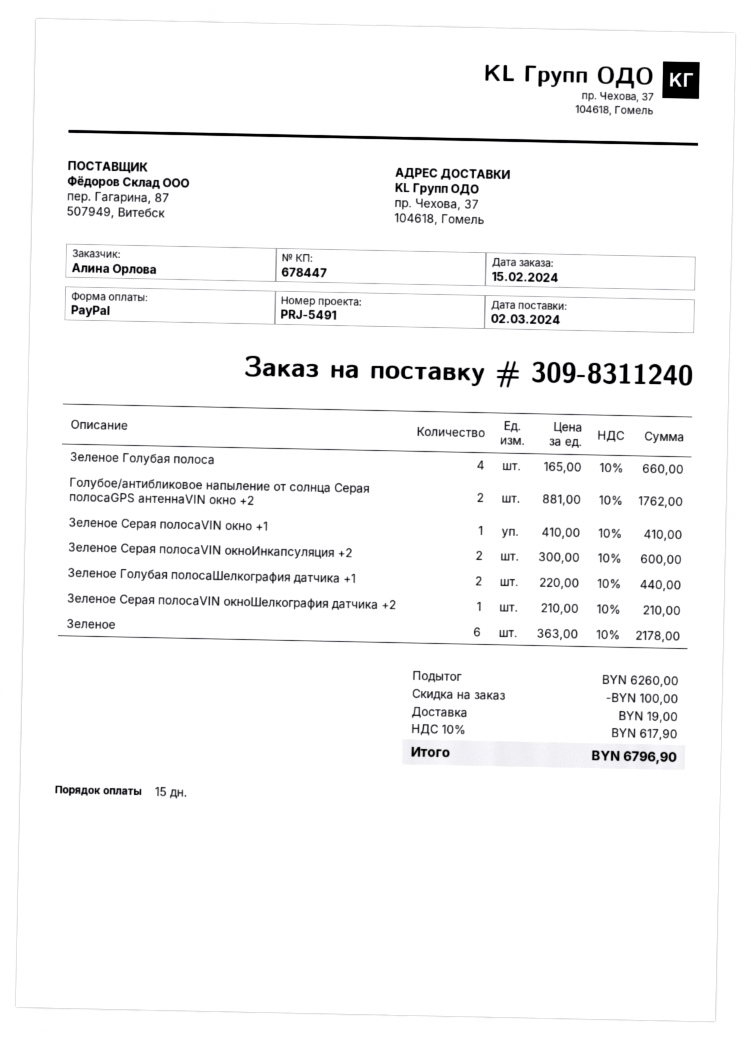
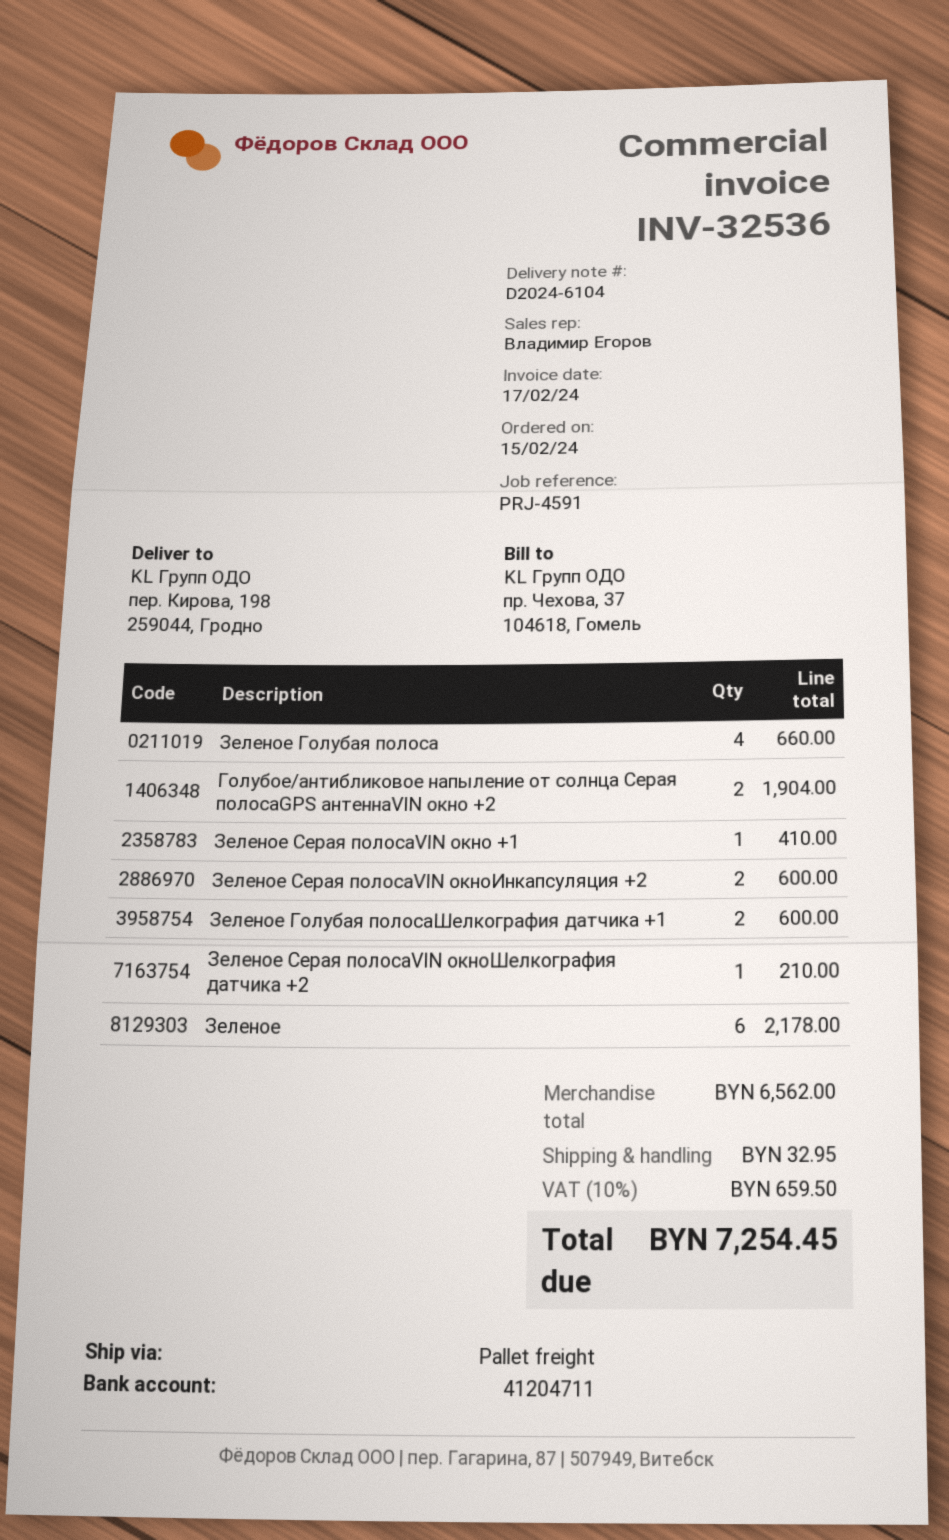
reference: PRJ-5491 -> PRJ-4591
ship to: пр. Чехова, 37, 104618, Гомель -> пер. Кирова, 198, 259044, Гродно
Голубое/антибликовое напыление от солнца Серая полосаGPS антеннаVIN окно +2: 2 for 1762.00 -> 2 for 1904.00
Зеленое Голубая полосаШелкография датчика +1: 2 for 440.00 -> 2 for 600.00
subtotal: 6260.00 -> 6562.00
discount: 100.00 -> none
shipping: 19.00 -> 32.95
tax: 10% = 617.90 -> 10% = 659.50
total: 6796.90 -> 7254.45

